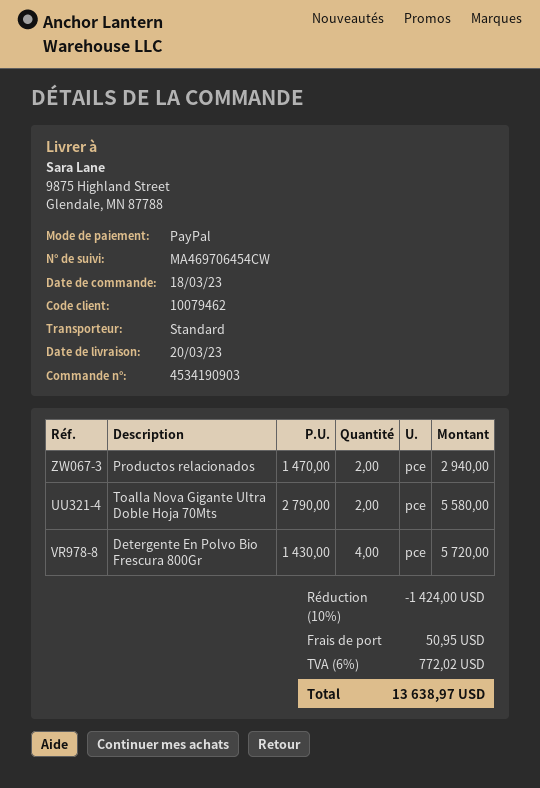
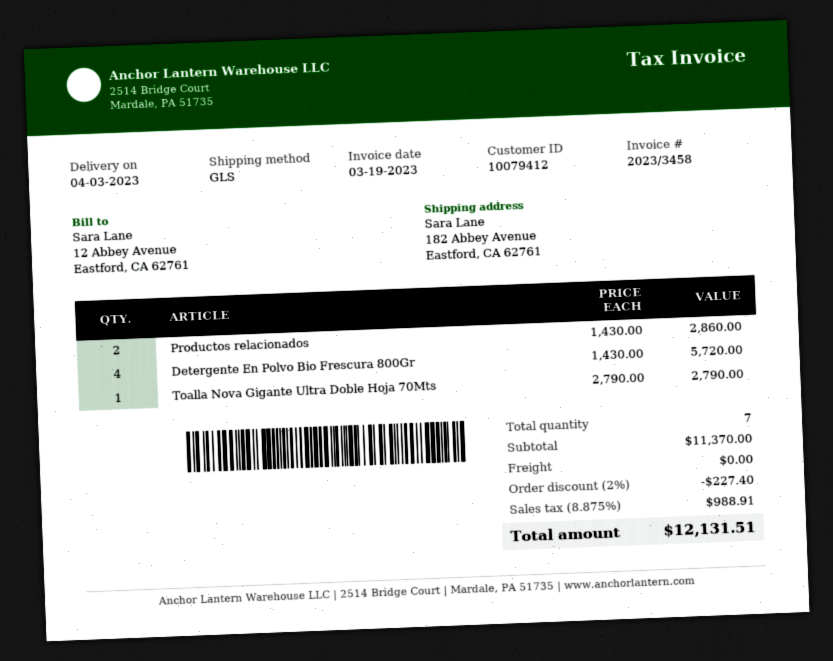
delivery date: 2023-03-20 -> 2023-04-03
customer number: 10079462 -> 10079412
shipping method: standard -> GLS
ship to: 9875 Highland Street, Glendale, MN 87788 -> 182 Abbey Avenue, Eastford, CA 62761
Productos relacionados: 2 x 1470.00 = 2940.00 -> 2 x 1430.00 = 2860.00
Toalla Nova Gigante Ultra Doble Hoja 70Mts: 2 x 2790.00 = 5580.00 -> 1 x 2790.00 = 2790.00
discount: 10% = 1424.00 -> 2% = 227.40
shipping: 50.95 -> 0.00
tax: 6% = 772.02 -> 8.875% = 988.91
total: 13638.97 -> 12131.51

